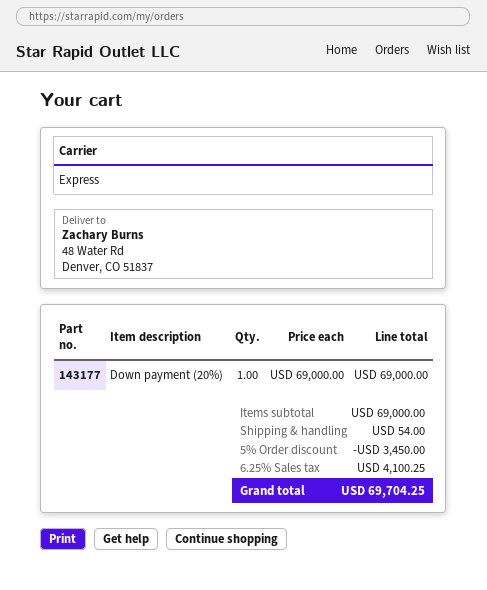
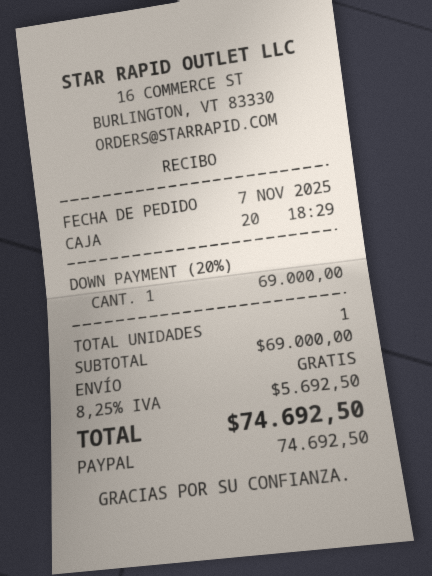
discount: 5% = 3450.00 -> none
shipping: 54.00 -> 0.00
tax: 6.25% = 4100.25 -> 8.25% = 5692.50
total: 69704.25 -> 74692.50

